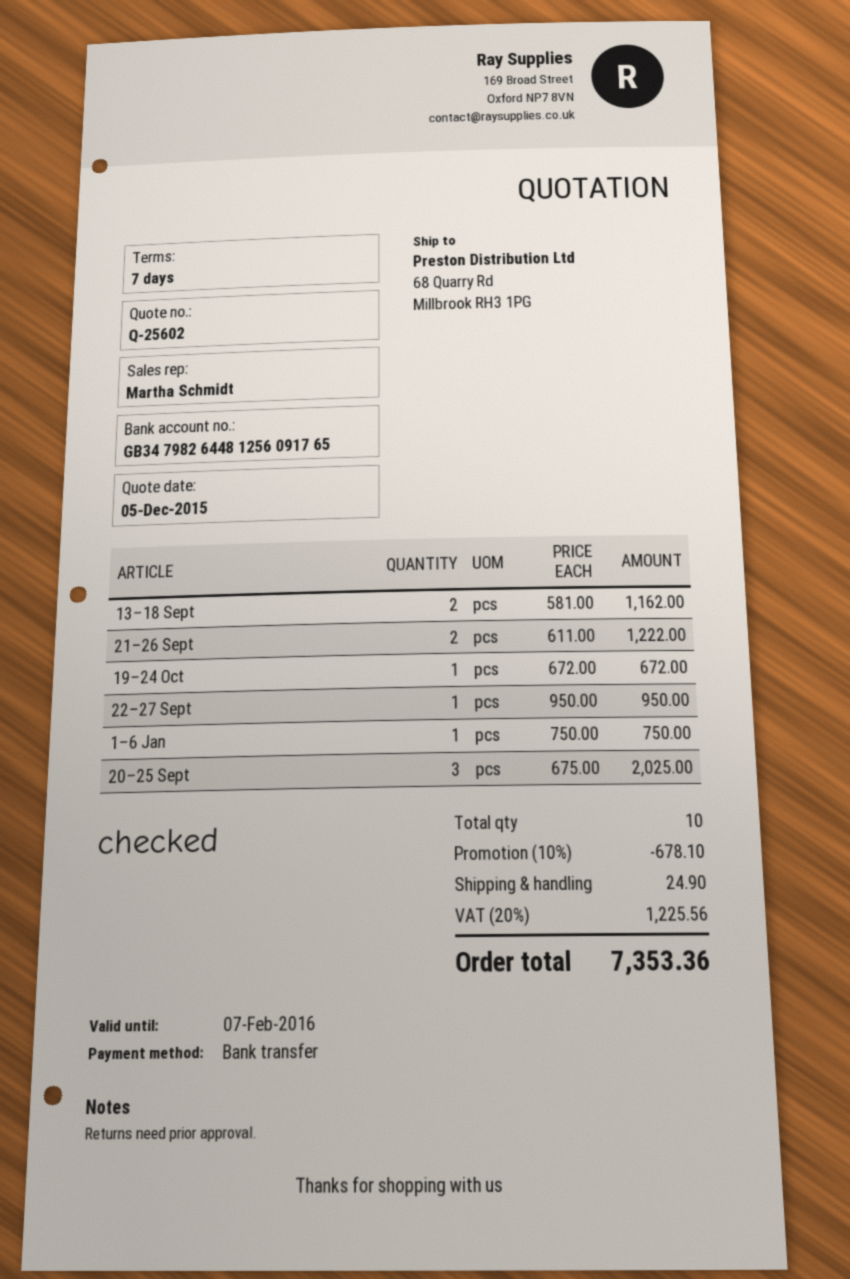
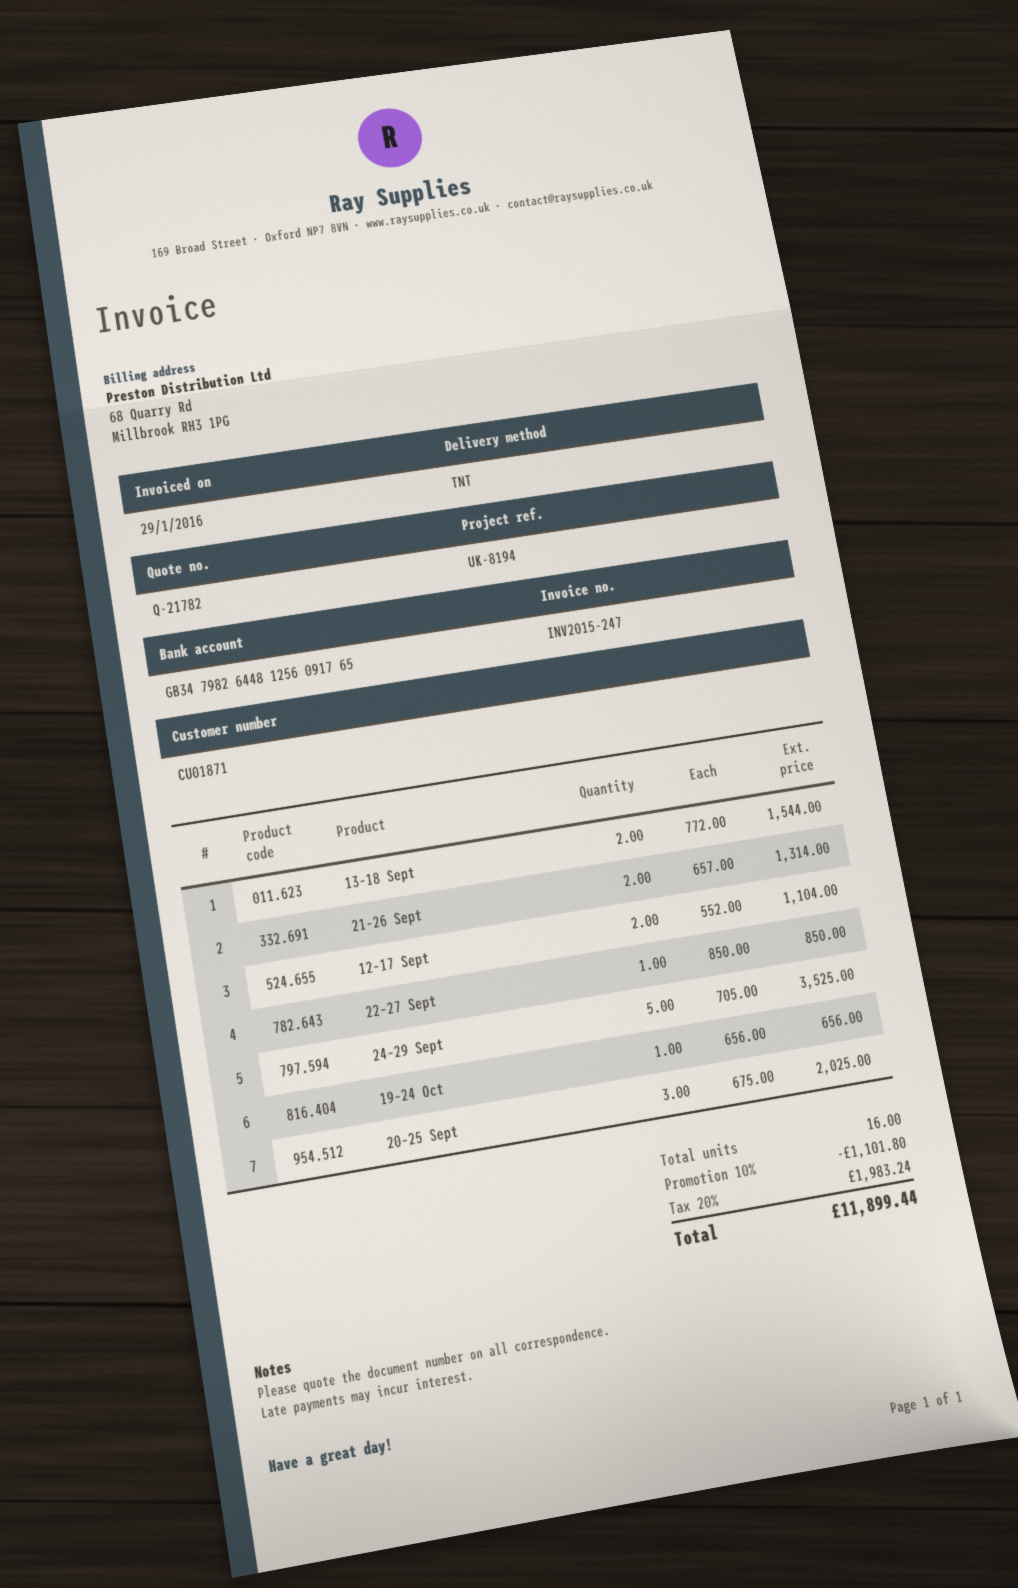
quote number: Q-25602 -> Q-21782
13–18 Sept: 2 x 581.00 = 1162.00 -> 2 x 772.00 = 1544.00
21–26 Sept: 2 x 611.00 = 1222.00 -> 2 x 657.00 = 1314.00
19–24 Oct: 1 x 672.00 = 672.00 -> 1 x 656.00 = 656.00
22–27 Sept: 1 x 950.00 = 950.00 -> 1 x 850.00 = 850.00
1–6 Jan: 1 x 750.00 = 750.00 -> none
12–17 Sept: none -> 2 x 552.00 = 1104.00
24–29 Sept: none -> 5 x 705.00 = 3525.00
total quantity: 10 -> 16
discount: 10% = 678.10 -> 10% = 1101.80
shipping: 24.90 -> none
tax: 20% = 1225.56 -> 20% = 1983.24
total: 7353.36 -> 11899.44

